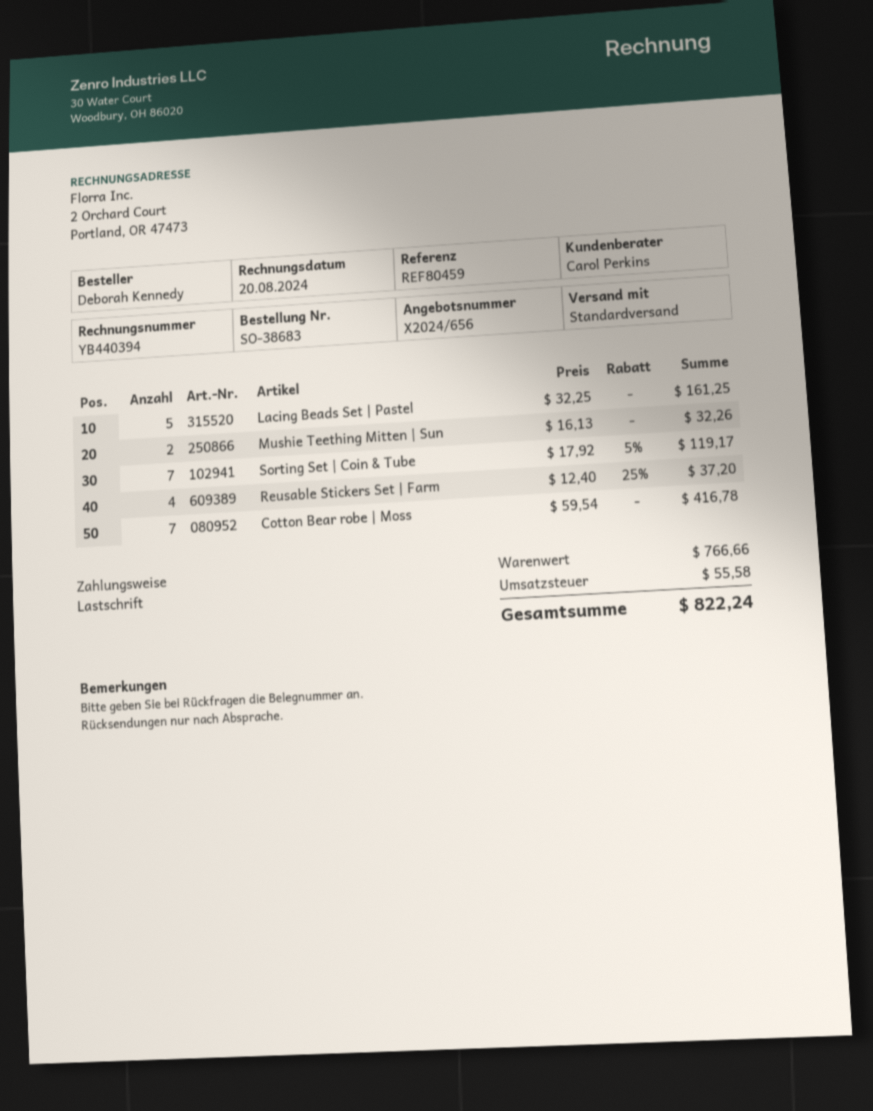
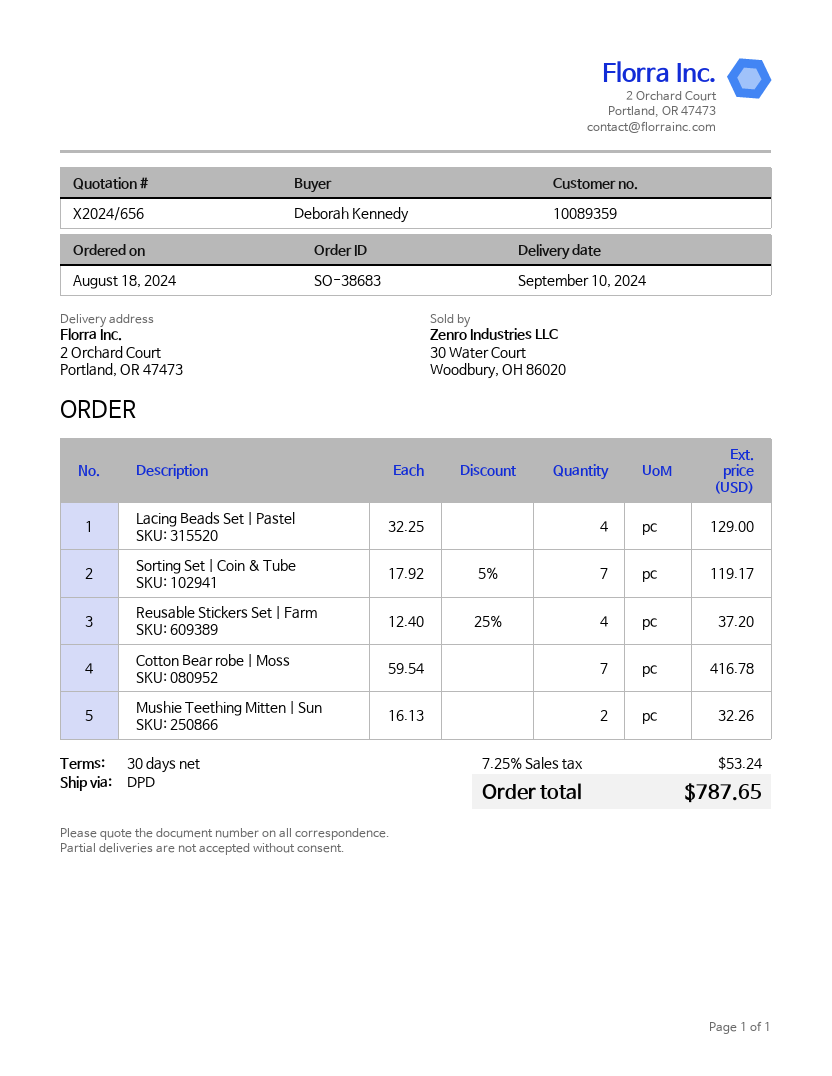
shipping method: standard -> DPD
Lacing Beads Set | Pastel: 5 x 32.25 = 161.25 -> 4 x 32.25 = 129.00
tax: 55.58 -> 53.24
total: 822.24 -> 787.65

